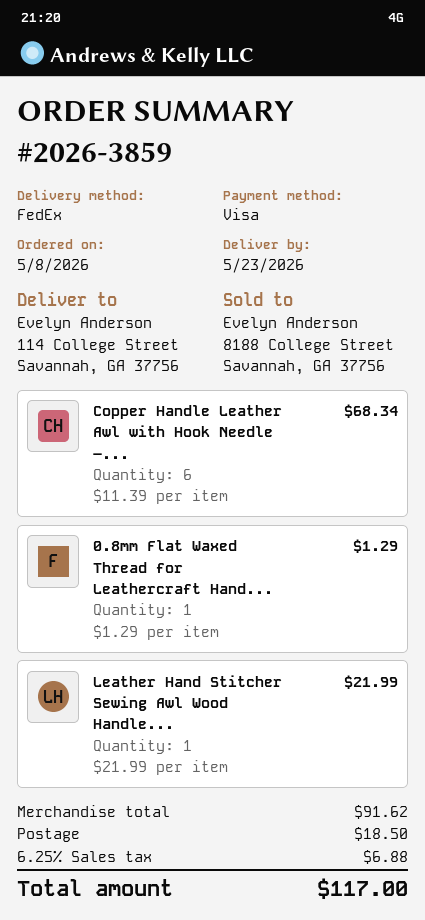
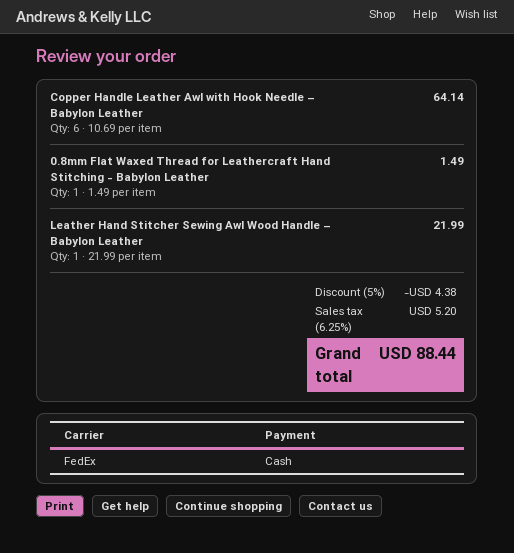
payment method: Visa -> cash
Copper Handle Leather Awl with Hook Needle –...: 6 x 11.39 = 68.34 -> 6 x 10.69 = 64.14
0.8mm Flat Waxed Thread for Leathercraft Hand...: 1 x 1.29 = 1.29 -> 1 x 1.49 = 1.49
discount: none -> 5% = 4.38
shipping: 18.50 -> none
tax: 6.25% = 6.88 -> 6.25% = 5.20
total: 117.00 -> 88.44

